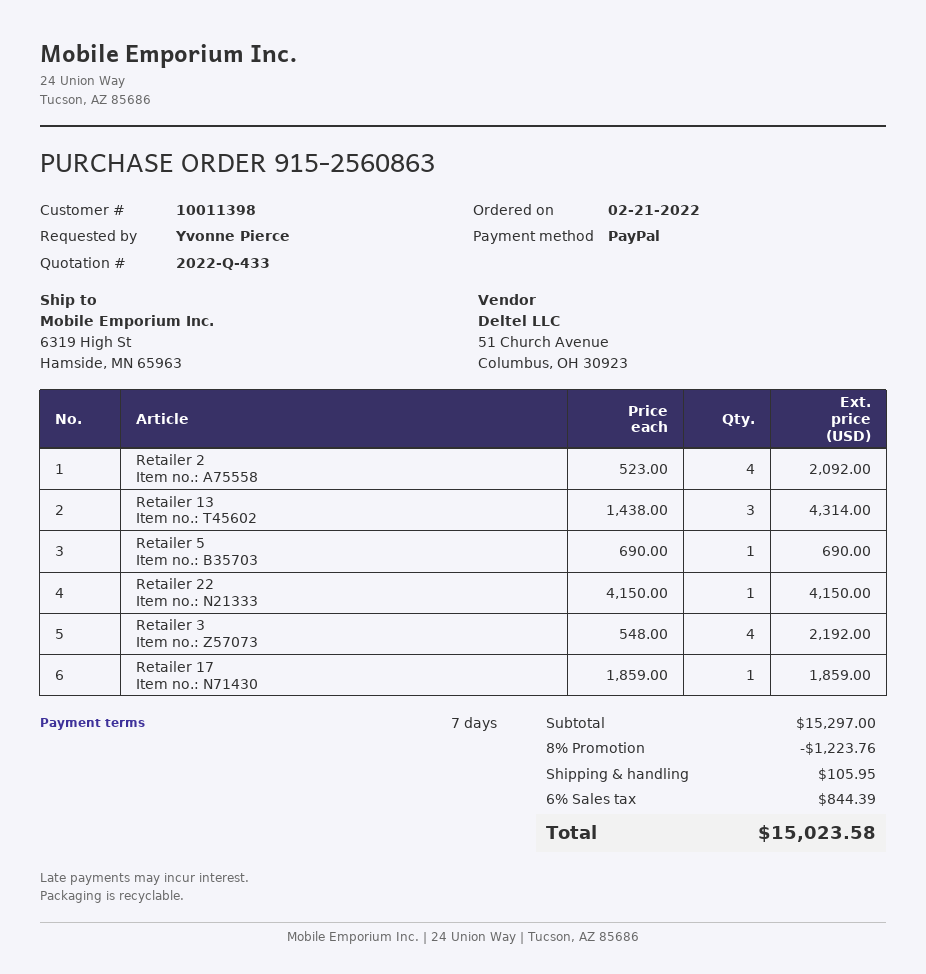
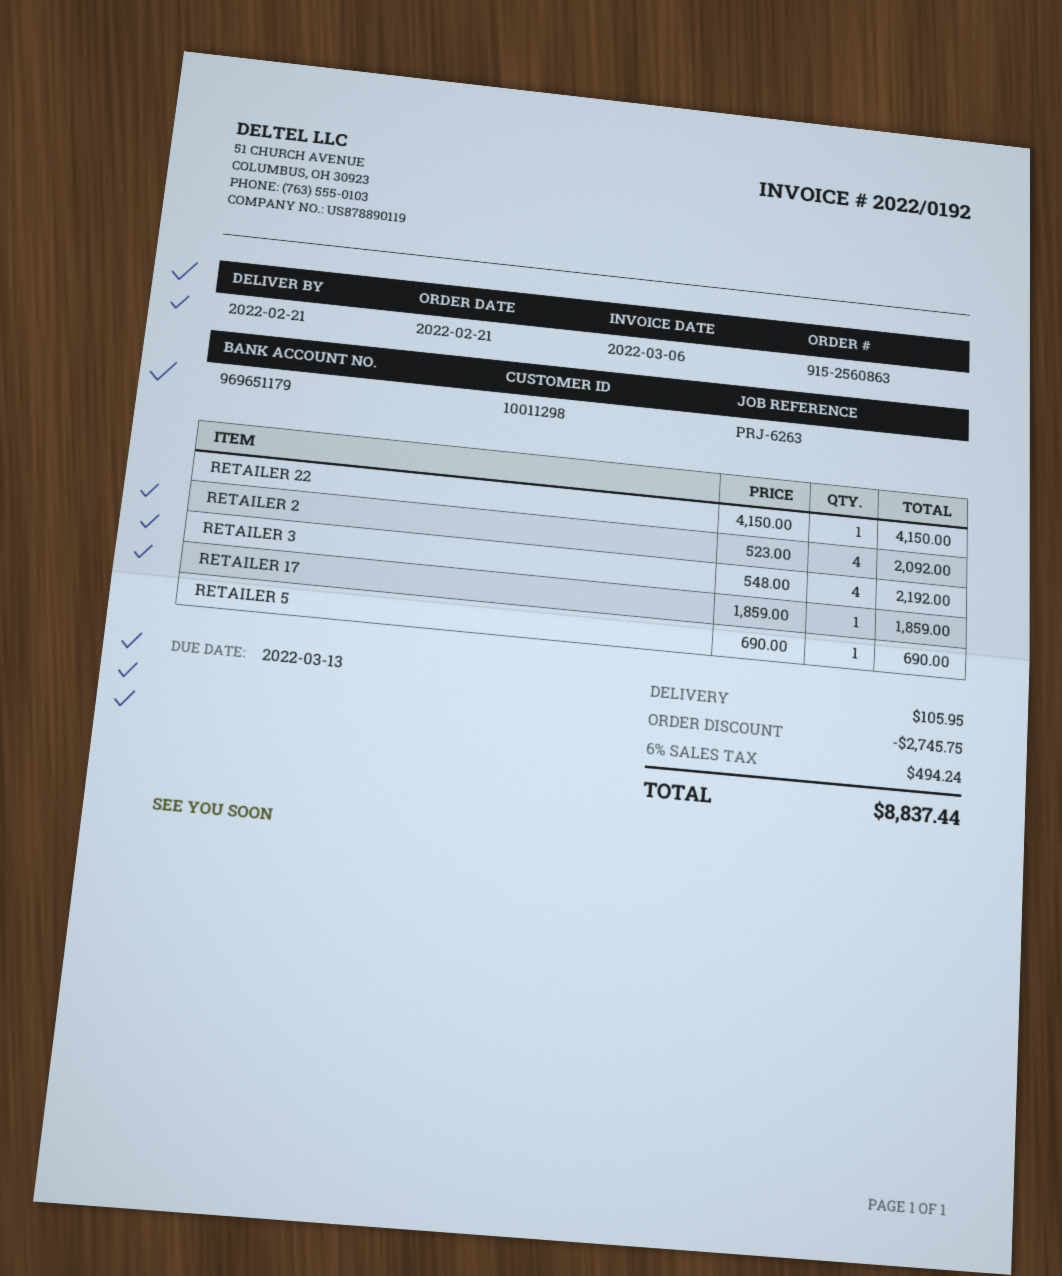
customer number: 10011398 -> 10011298
Retailer 13: 3 x 1438.00 = 4314.00 -> none
discount: 1223.76 -> 2745.75
tax: 6% = 844.39 -> 6% = 494.24
total: 15023.58 -> 8837.44

